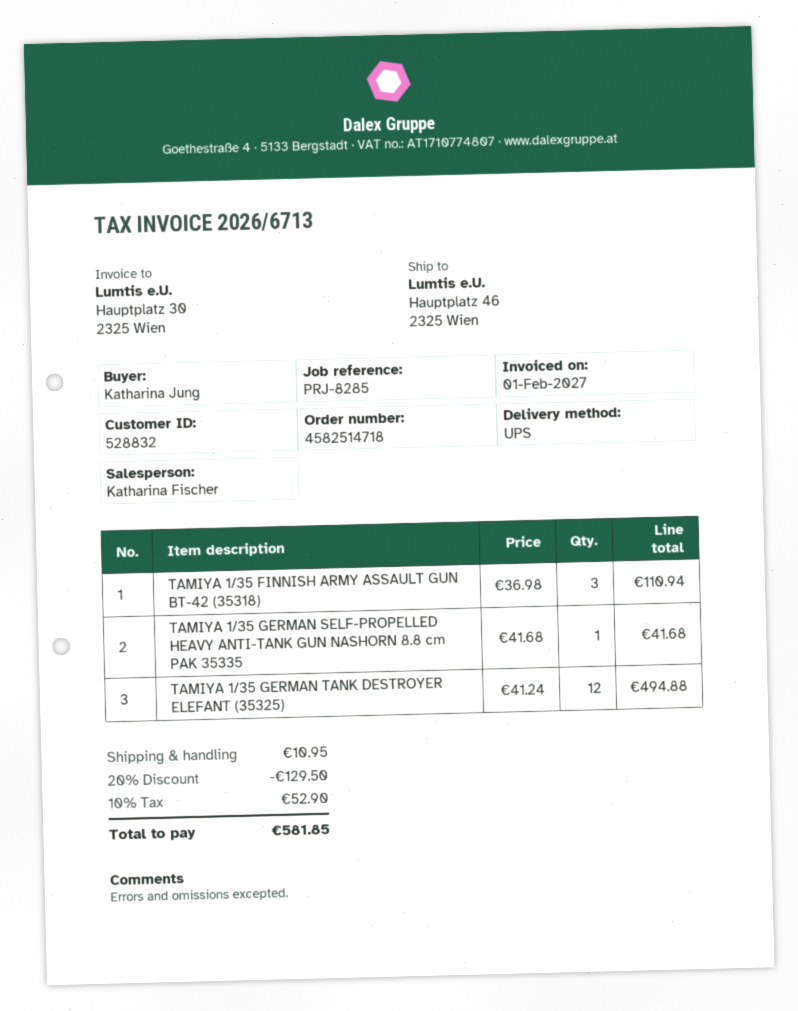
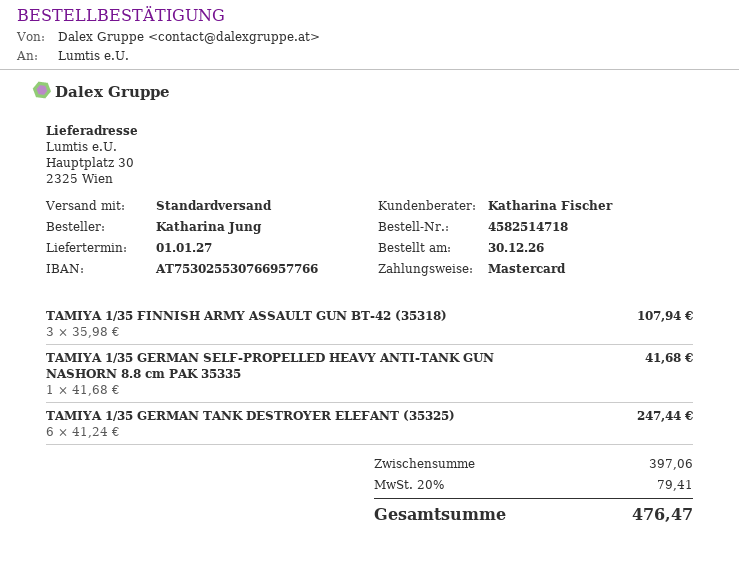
shipping method: UPS -> standard
ship to: Hauptplatz 46, 2325 Wien -> Hauptplatz 30, 2325 Wien
TAMIYA 1/35 FINNISH ARMY ASSAULT GUN BT-42 (35318): 3 x 36.98 = 110.94 -> 3 x 35.98 = 107.94
TAMIYA 1/35 GERMAN TANK DESTROYER ELEFANT (35325): 12 x 41.24 = 494.88 -> 6 x 41.24 = 247.44
discount: 20% = 129.50 -> none
shipping: 10.95 -> none
tax: 10% = 52.90 -> 20% = 79.41
total: 581.85 -> 476.47

